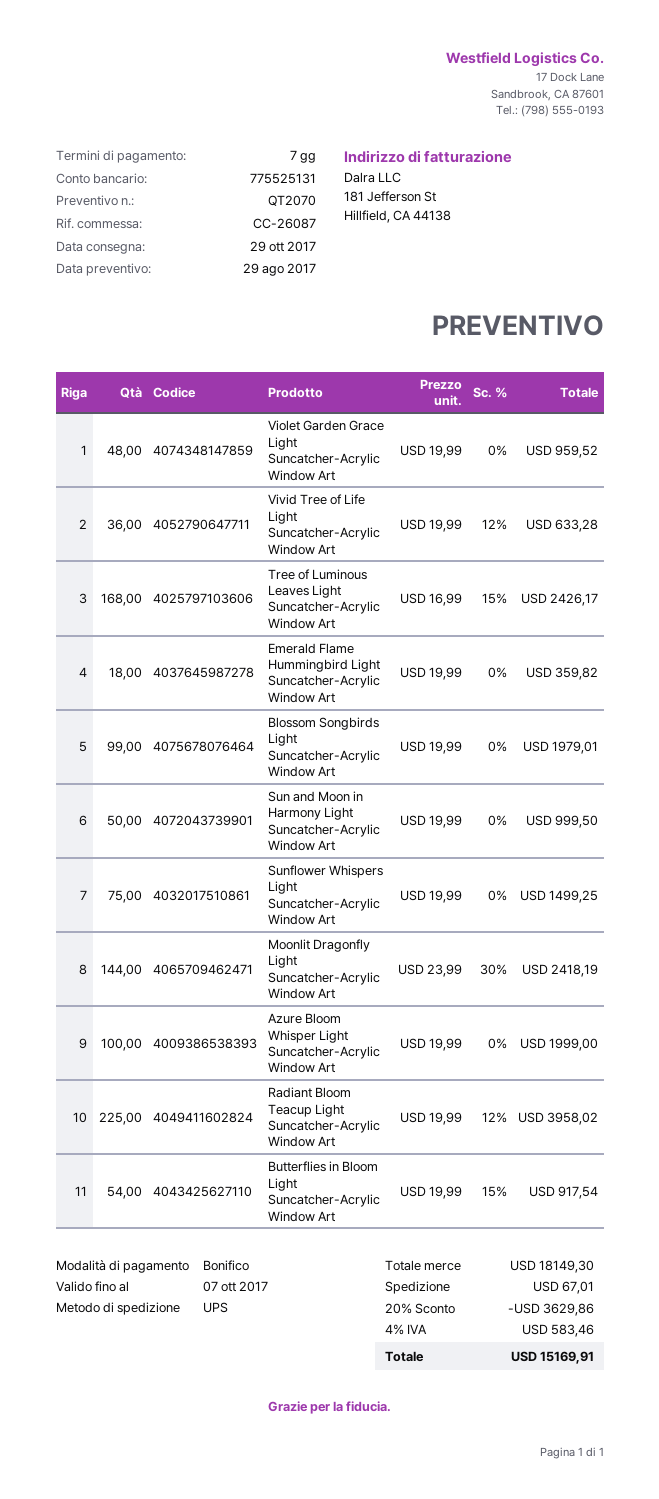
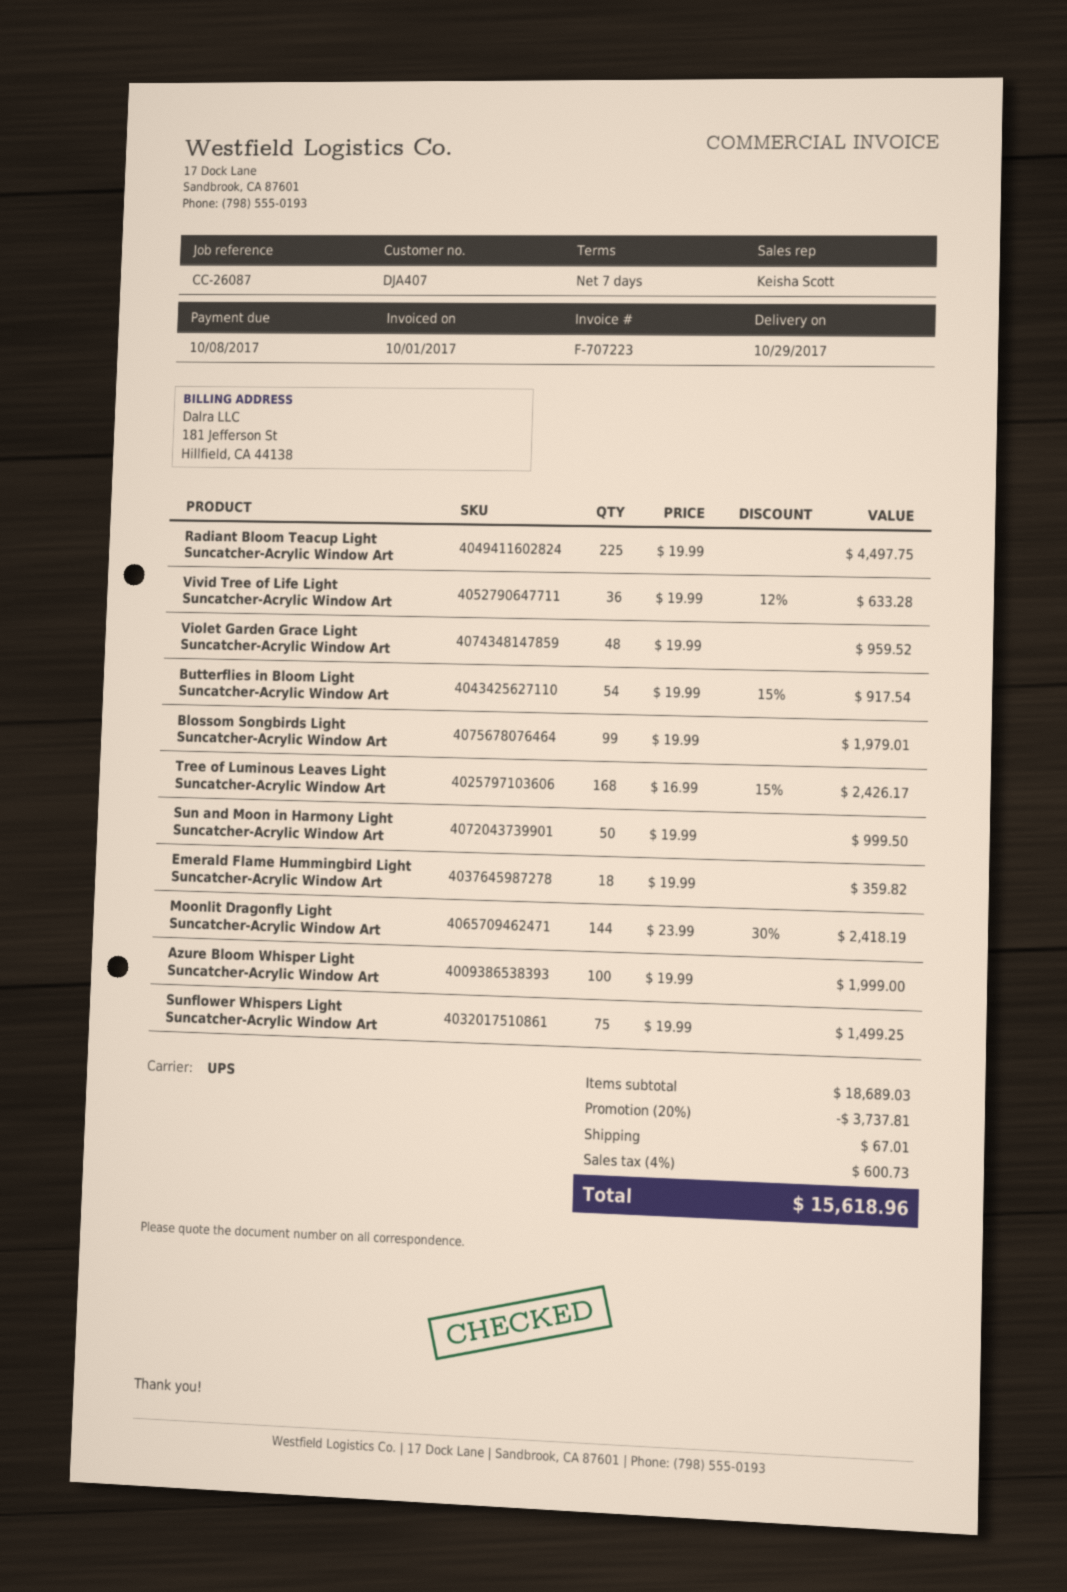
Radiant Bloom Teacup Light Suncatcher-Acrylic Window Art: 225 x 19.99 - 12% = 3958.02 -> 225 x 19.99 = 4497.75
subtotal: 18149.30 -> 18689.03
discount: 20% = 3629.86 -> 20% = 3737.81
tax: 4% = 583.46 -> 4% = 600.73
total: 15169.91 -> 15618.96

